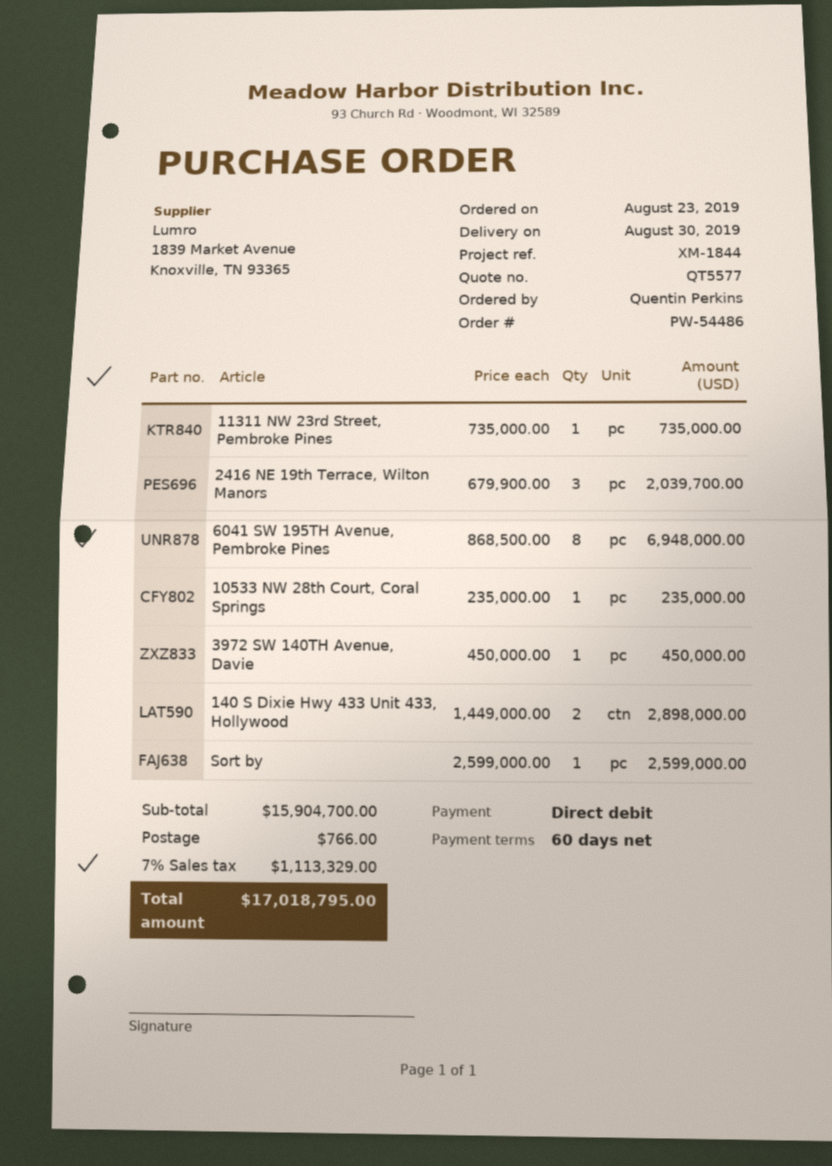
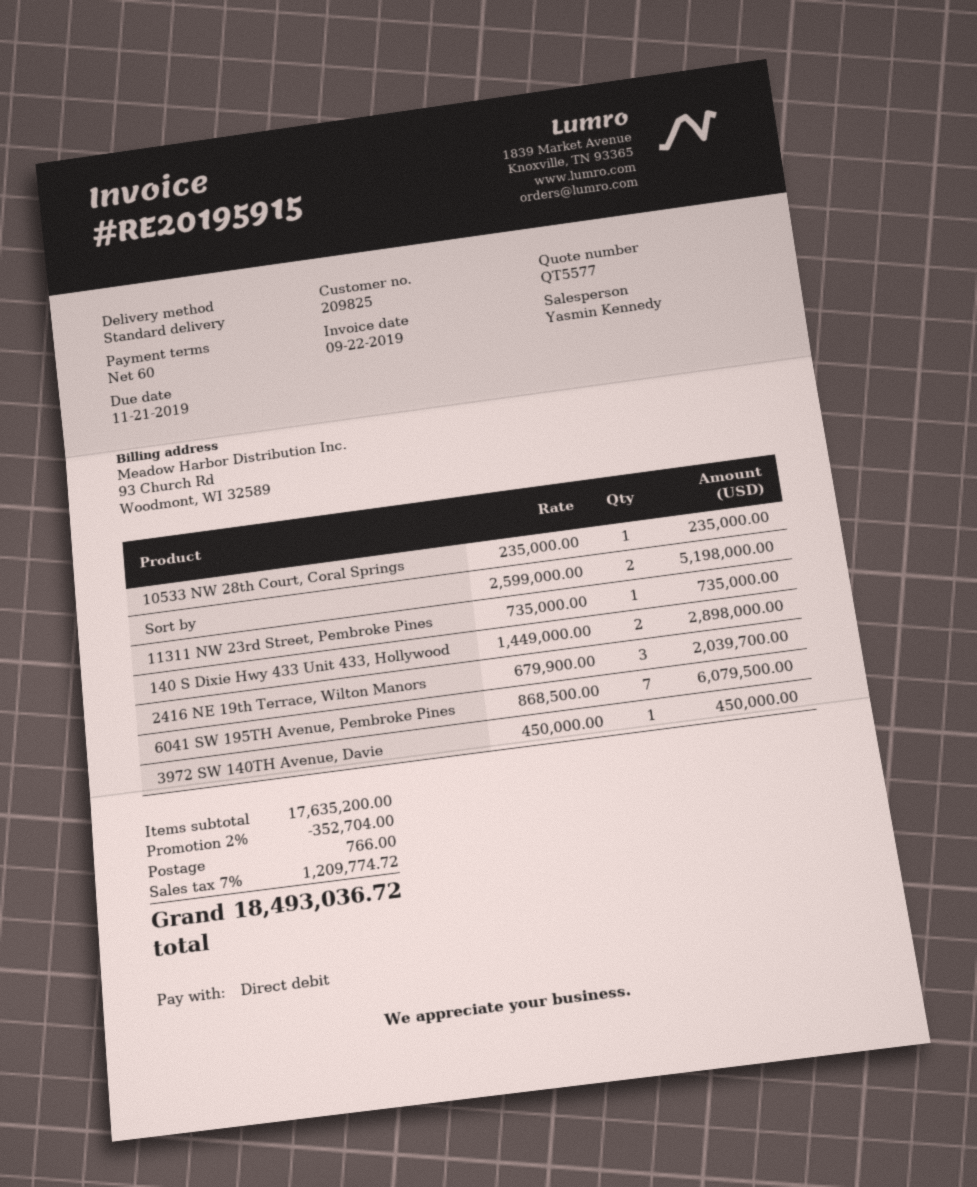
6041 SW 195TH Avenue, Pembroke Pines: 8 x 868500.00 = 6948000.00 -> 7 x 868500.00 = 6079500.00
Sort by: 1 x 2599000.00 = 2599000.00 -> 2 x 2599000.00 = 5198000.00
subtotal: 15904700.00 -> 17635200.00
discount: none -> 2% = 352704.00
tax: 7% = 1113329.00 -> 7% = 1209774.72
total: 17018795.00 -> 18493036.72

